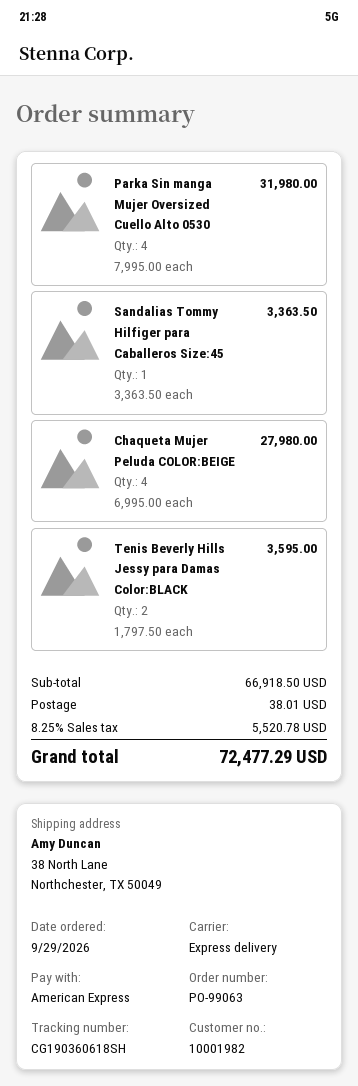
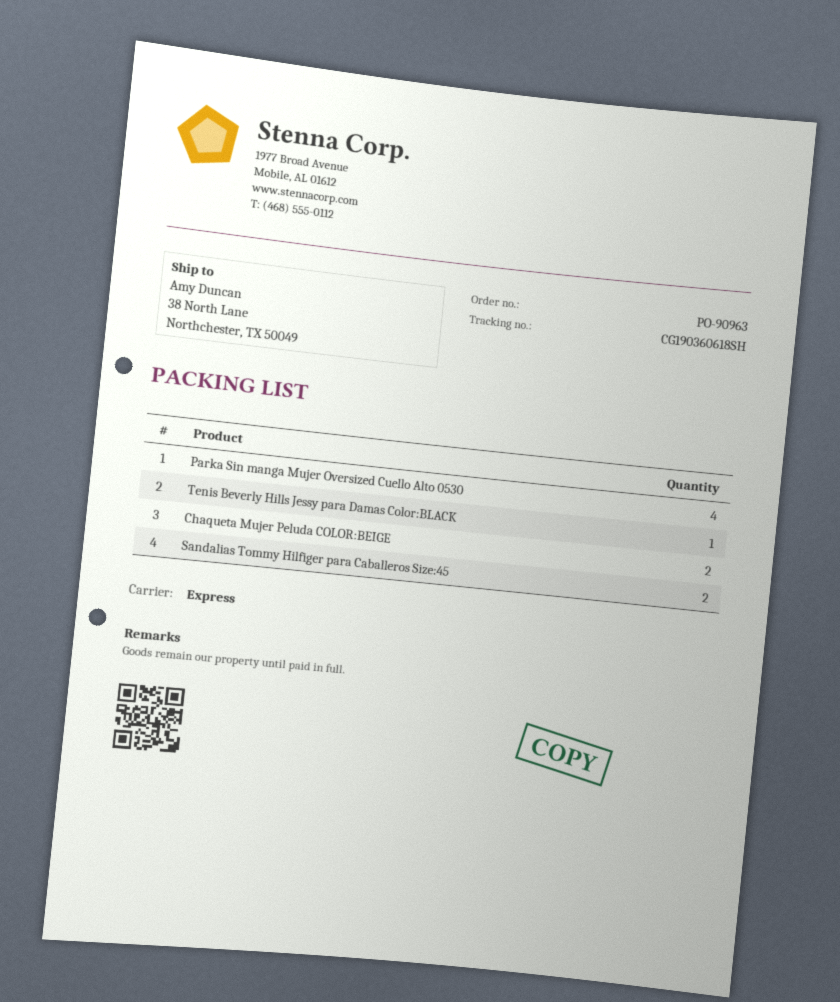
order number: PO-99063 -> PO-90963
Sandalias Tommy Hilfiger para Caballeros Size:45: 1 -> 2
Chaqueta Mujer Peluda COLOR:BEIGE: 4 -> 2
Tenis Beverly Hills Jessy para Damas Color:BLACK: 2 -> 1

